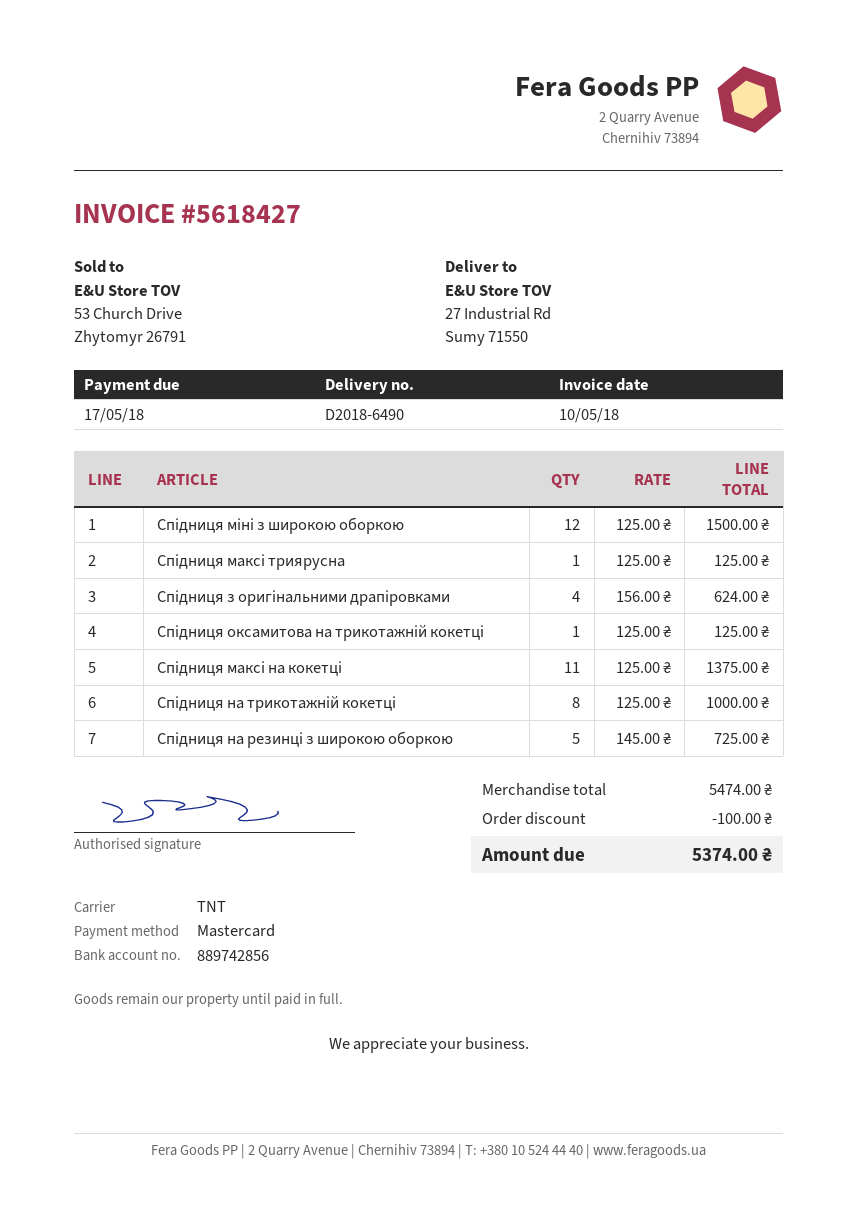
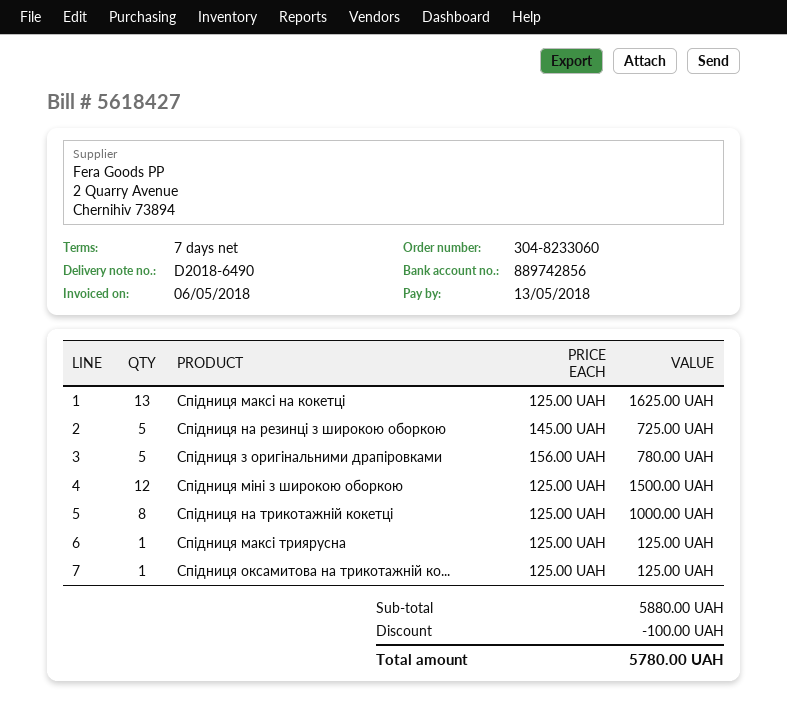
invoice date: 2018-05-10 -> 2018-05-06
due date: 2018-05-17 -> 2018-05-13
Спідниця з оригінальними драпіровками: 4 x 156.00 = 624.00 -> 5 x 156.00 = 780.00
Спідниця максі на кокетці: 11 x 125.00 = 1375.00 -> 13 x 125.00 = 1625.00
subtotal: 5474.00 -> 5880.00
total: 5374.00 -> 5780.00

